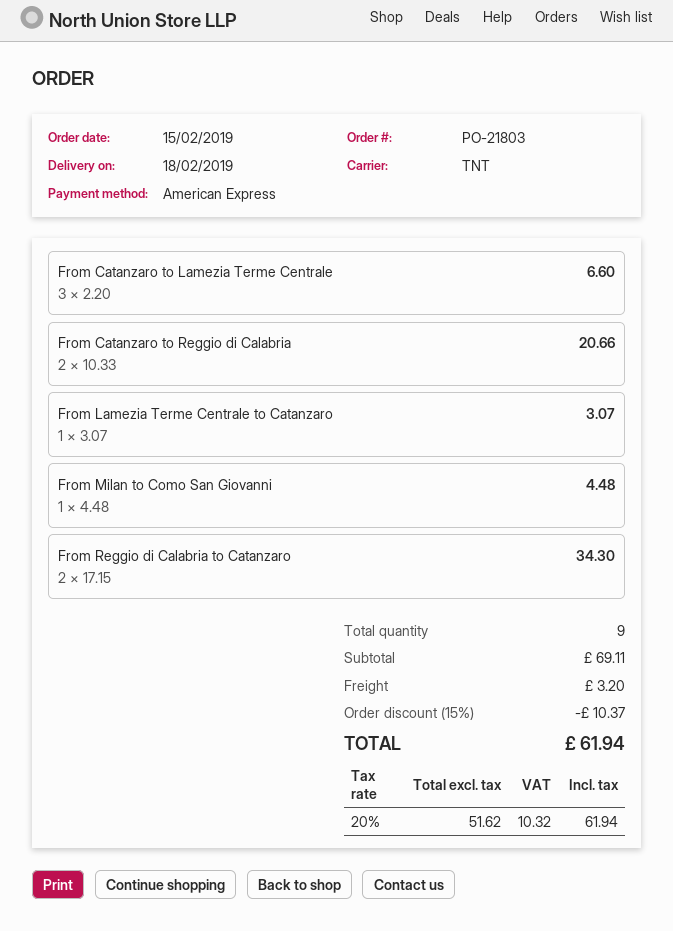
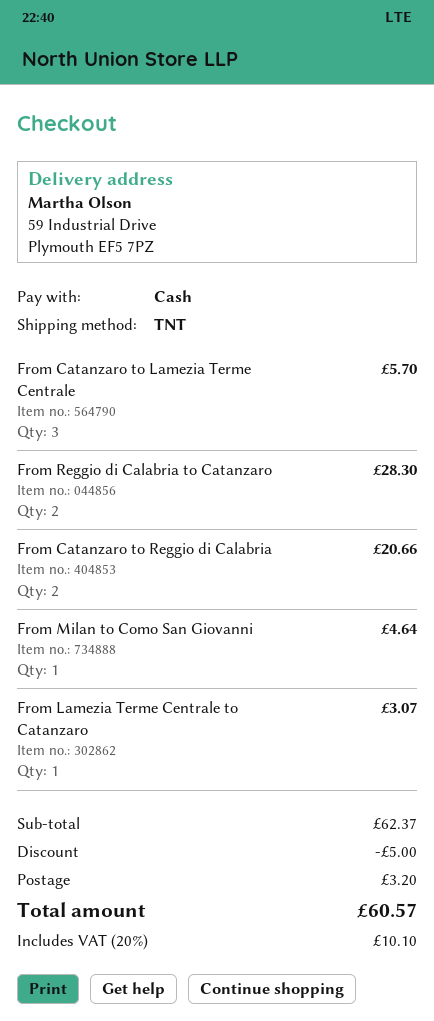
payment method: American Express -> cash
From Catanzaro to Lamezia Terme Centrale: 3 for 6.60 -> 3 for 5.70
From Milan to Como San Giovanni: 1 for 4.48 -> 1 for 4.64
From Reggio di Calabria to Catanzaro: 2 for 34.30 -> 2 for 28.30
subtotal: 69.11 -> 62.37
discount: 10.37 -> 5.00
tax: 20% = 10.32 -> 20% = 10.10
total: 61.94 -> 60.57

